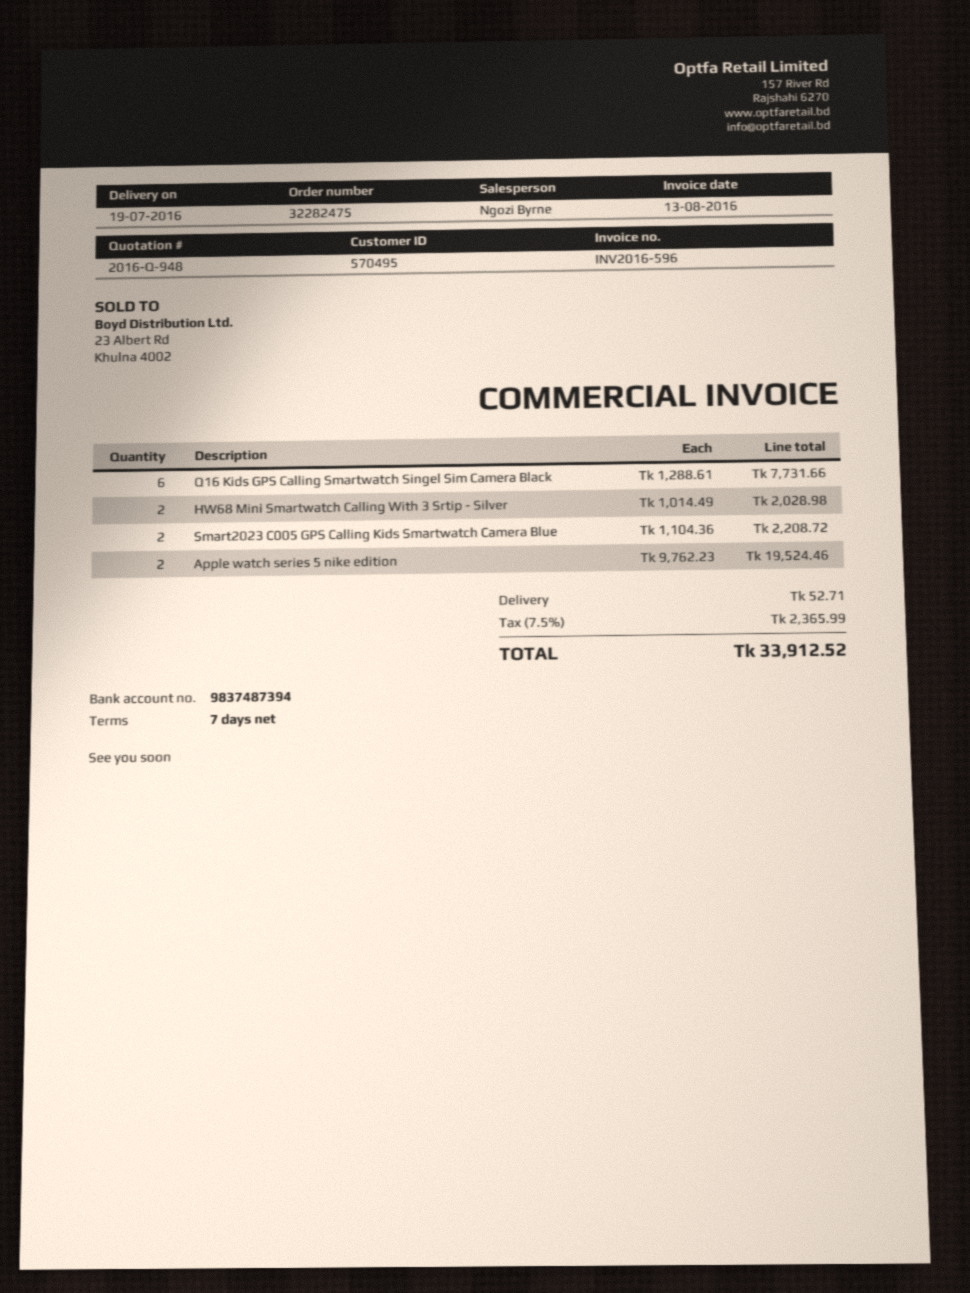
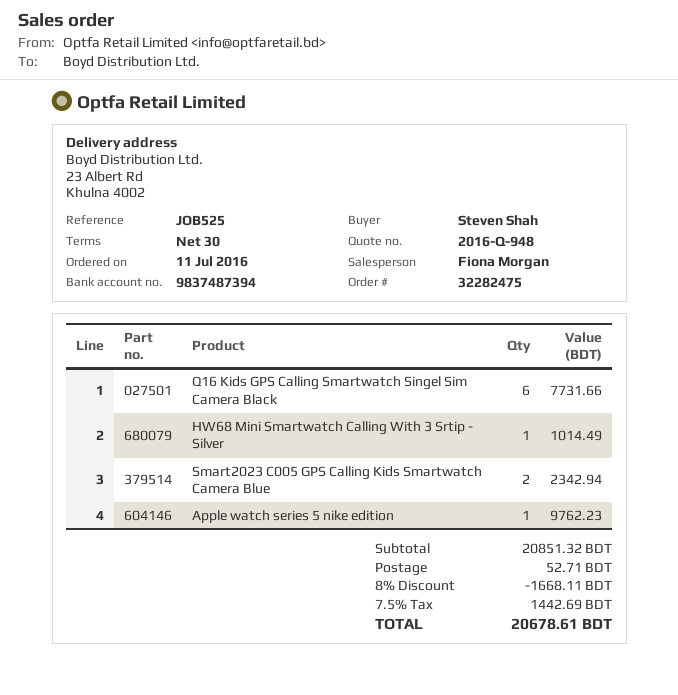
payment terms: 7 days -> 30 days
sales rep: Ngozi Byrne -> Fiona Morgan
HW68 Mini Smartwatch Calling With 3 Srtip - Silver: 2 for 2028.98 -> 1 for 1014.49
Smart2023 C005 GPS Calling Kids Smartwatch Camera Blue: 2 for 2208.72 -> 2 for 2342.94
Apple watch series 5 nike edition: 2 for 19524.46 -> 1 for 9762.23
discount: none -> 8% = 1668.11
tax: 7.5% = 2365.99 -> 7.5% = 1442.69
total: 33912.52 -> 20678.61

